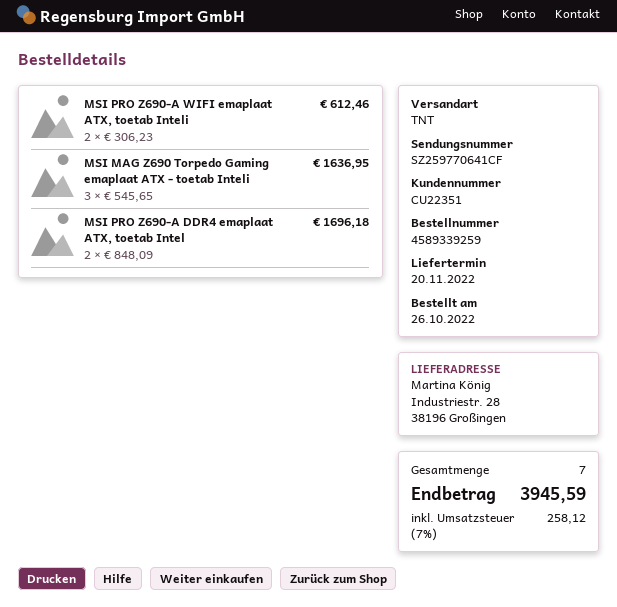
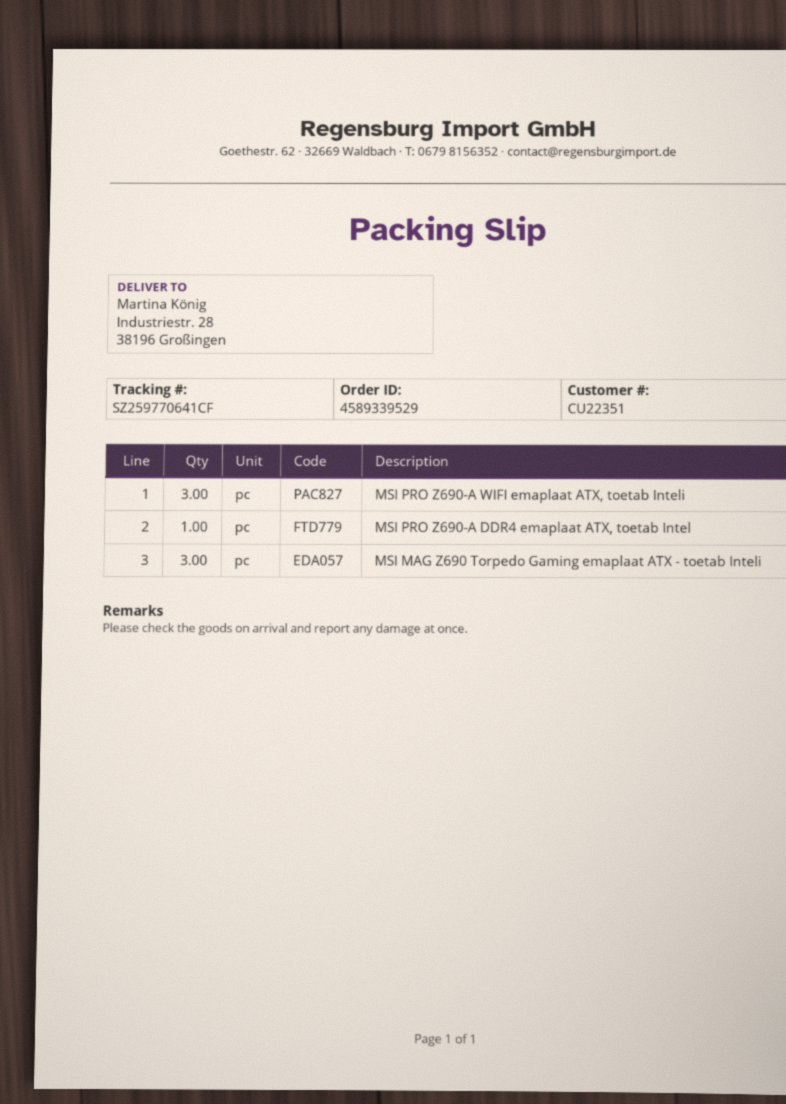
order number: 4589339259 -> 4589339529
MSI PRO Z690-A WIFI emaplaat ATX, toetab Inteli: 2 -> 3
MSI PRO Z690-A DDR4 emaplaat ATX, toetab Intel: 2 -> 1

